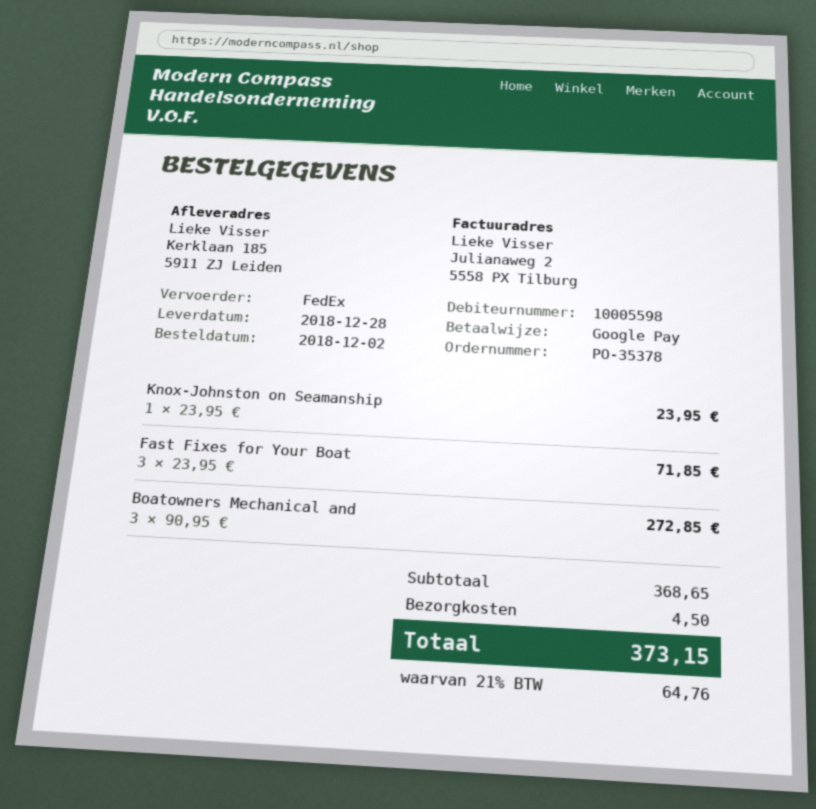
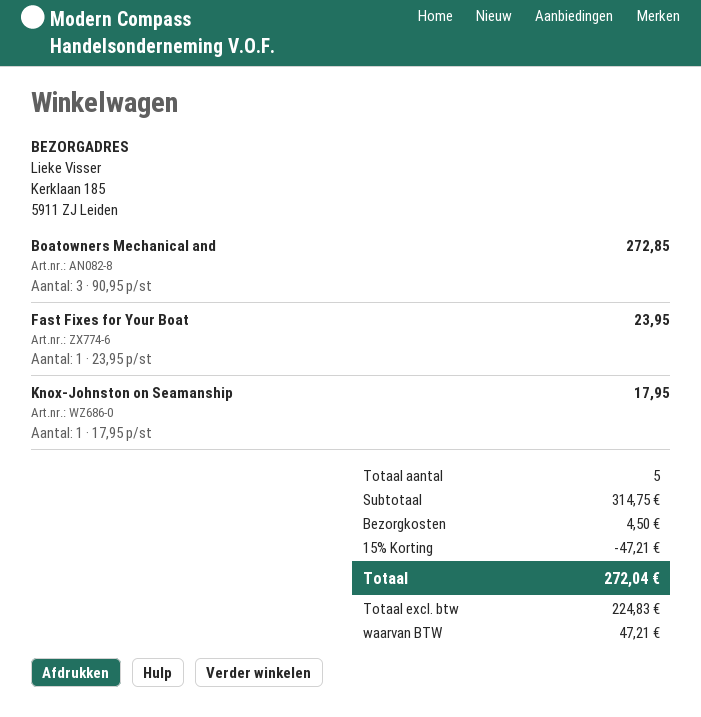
Knox-Johnston on Seamanship: 1 x 23.95 = 23.95 -> 1 x 17.95 = 17.95
Fast Fixes for Your Boat: 3 x 23.95 = 71.85 -> 1 x 23.95 = 23.95
subtotal: 368.65 -> 314.75
discount: none -> 15% = 47.21
tax: 64.76 -> 47.21
total: 373.15 -> 272.04

